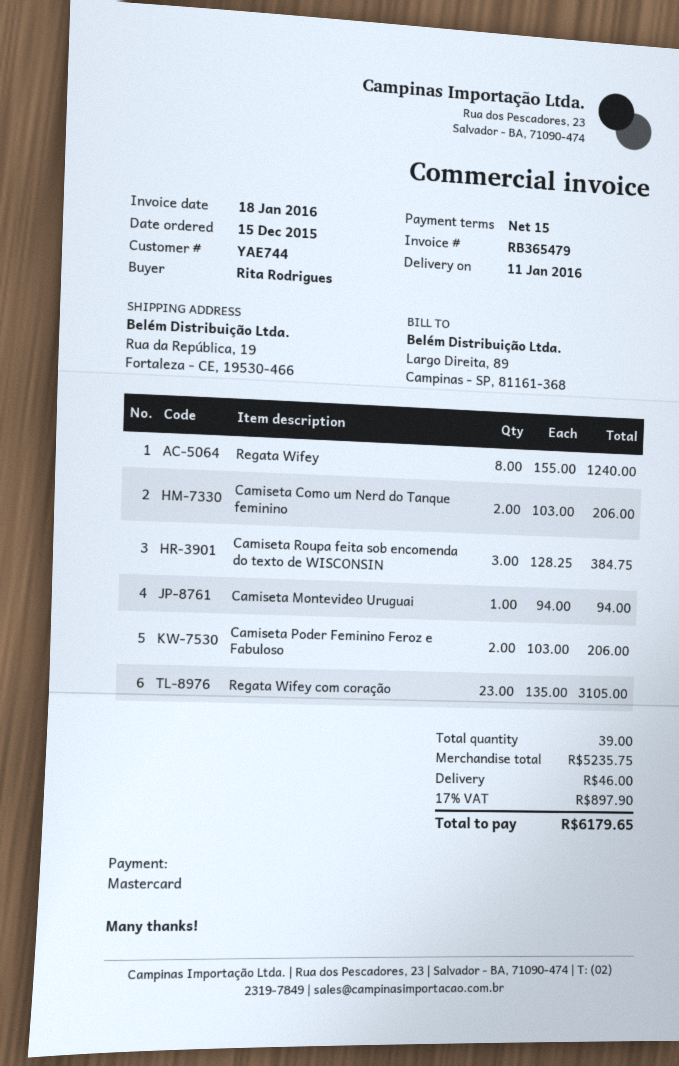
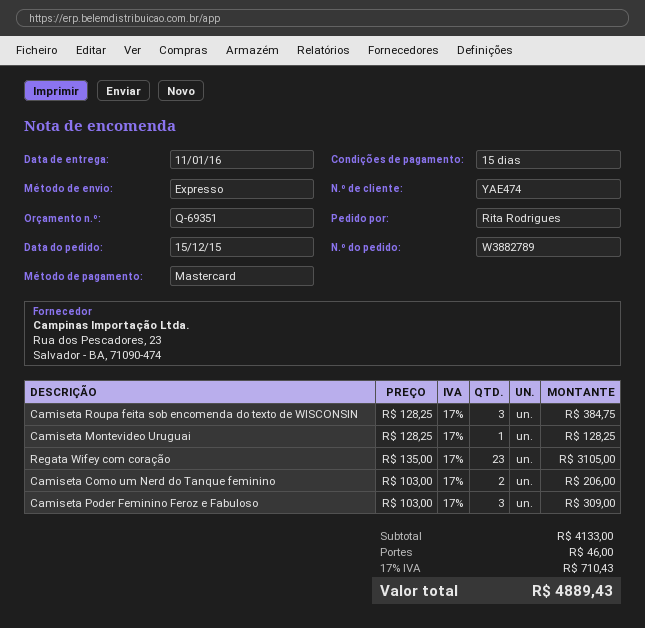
customer number: YAE744 -> YAE474
Regata Wifey: 8 x 155.00 = 1240.00 -> none
Camiseta Montevideo Uruguai: 1 x 94.00 = 94.00 -> 1 x 128.25 = 128.25
Camiseta Poder Feminino Feroz e Fabuloso: 2 x 103.00 = 206.00 -> 3 x 103.00 = 309.00
subtotal: 5235.75 -> 4133.00
tax: 17% = 897.90 -> 17% = 710.43
total: 6179.65 -> 4889.43

